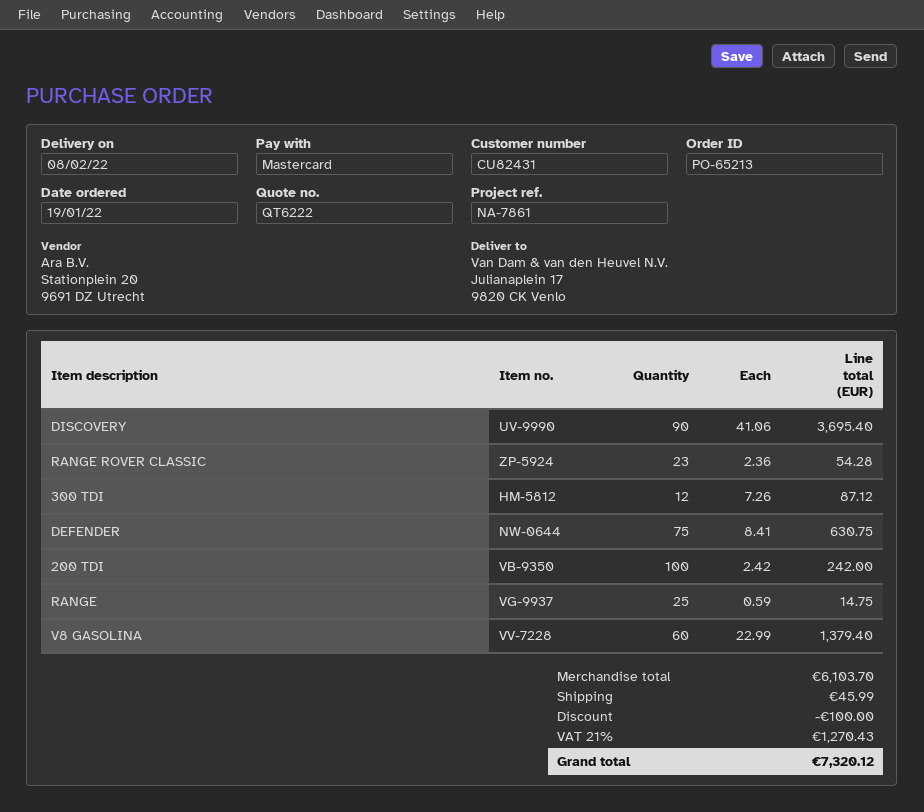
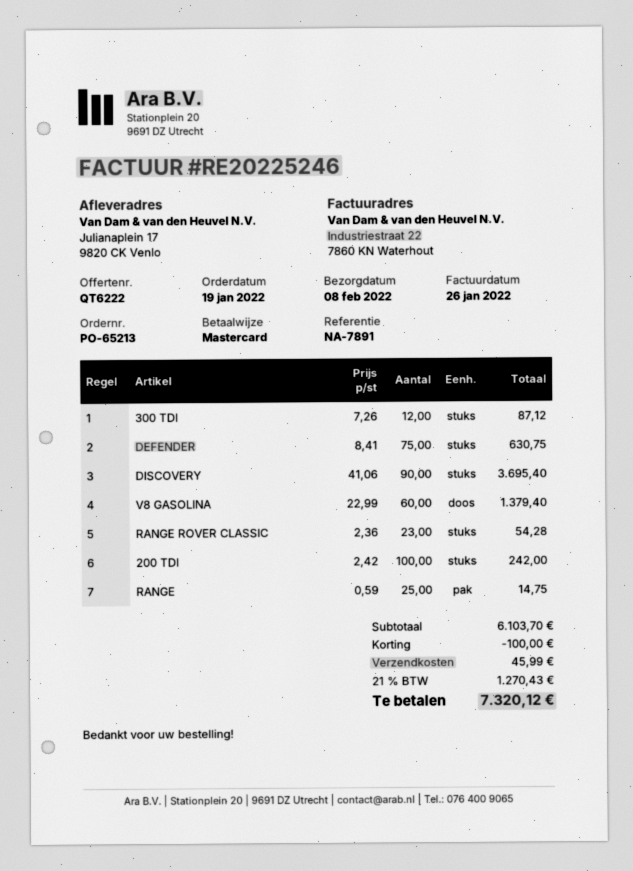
reference: NA-7861 -> NA-7891

